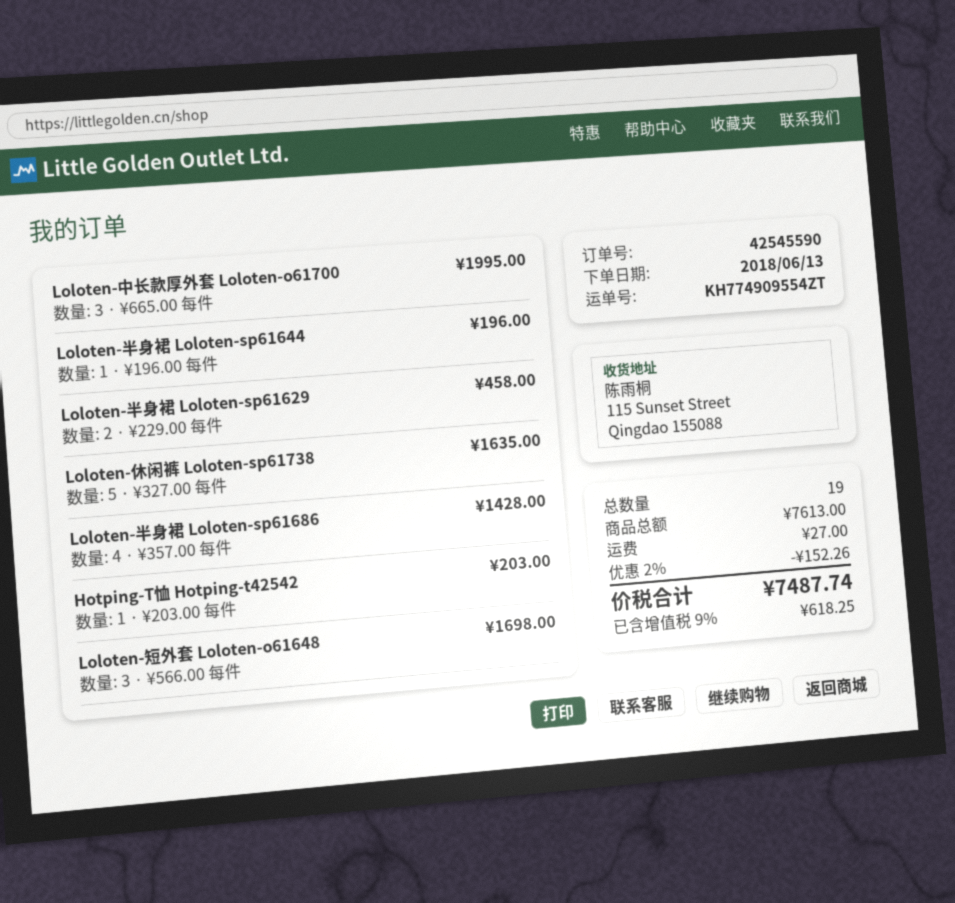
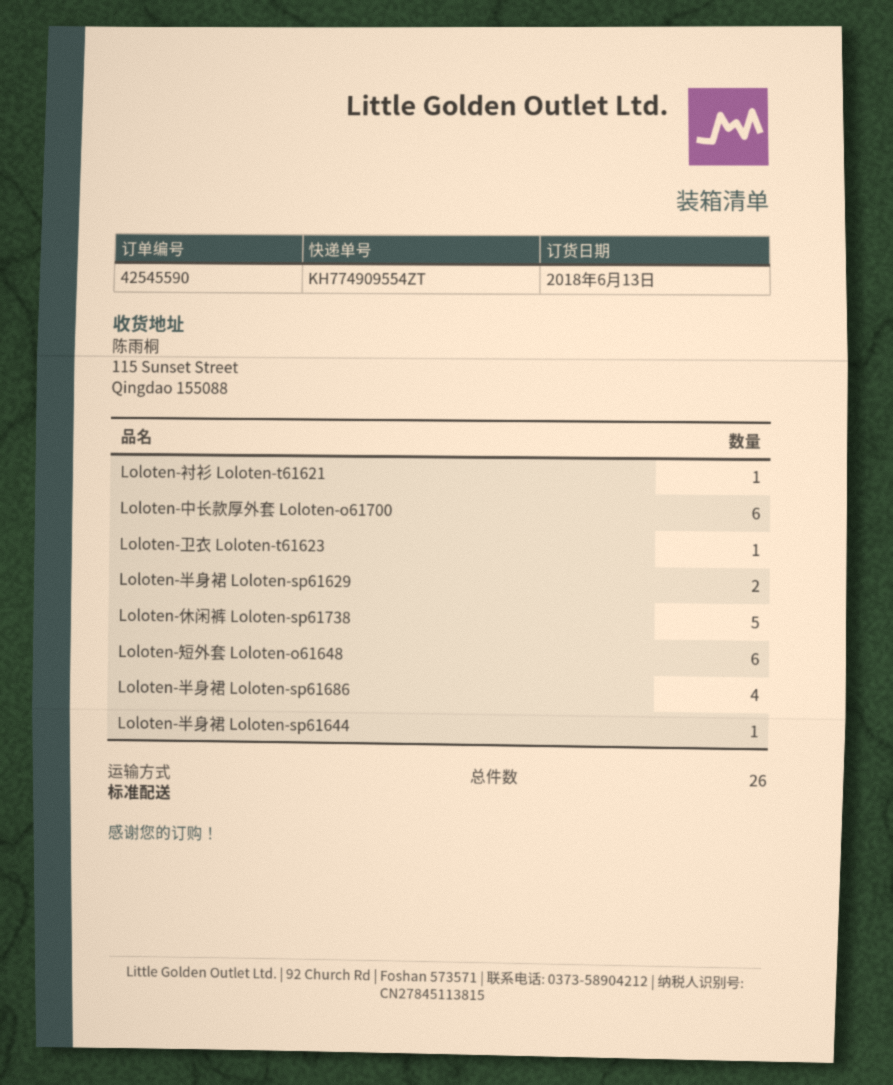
Loloten-中长款厚外套 Loloten-o61700: 3 -> 6
Hotping-T恤 Hotping-t42542: 1 -> none
Loloten-短外套 Loloten-o61648: 3 -> 6
Loloten-衬衫 Loloten-t61621: none -> 1
Loloten-卫衣 Loloten-t61623: none -> 1
total quantity: 19 -> 26

